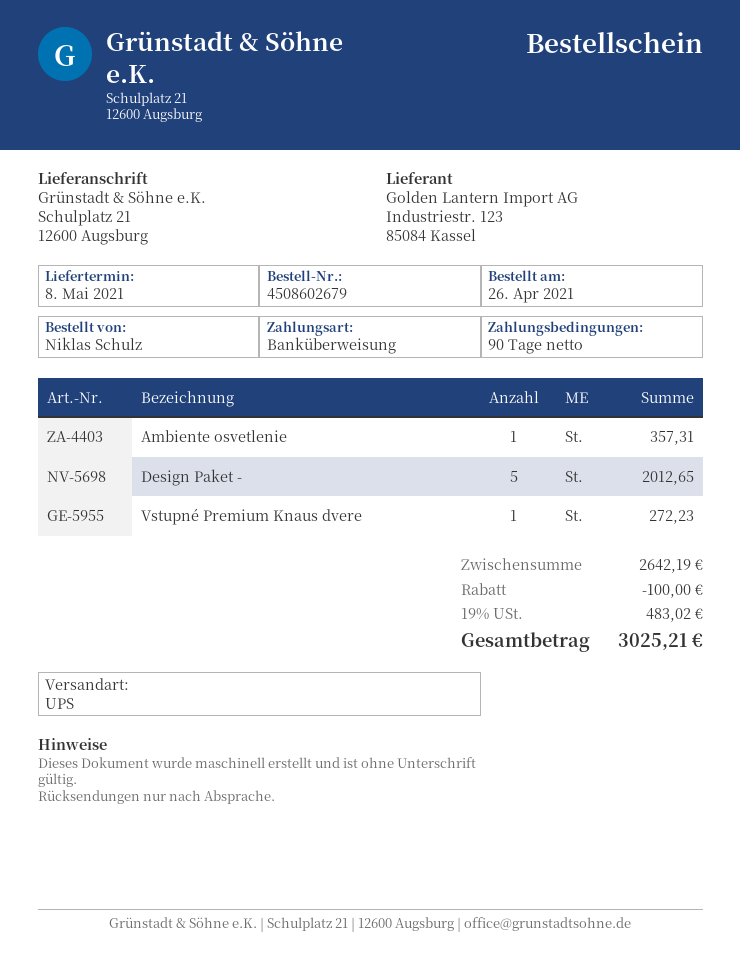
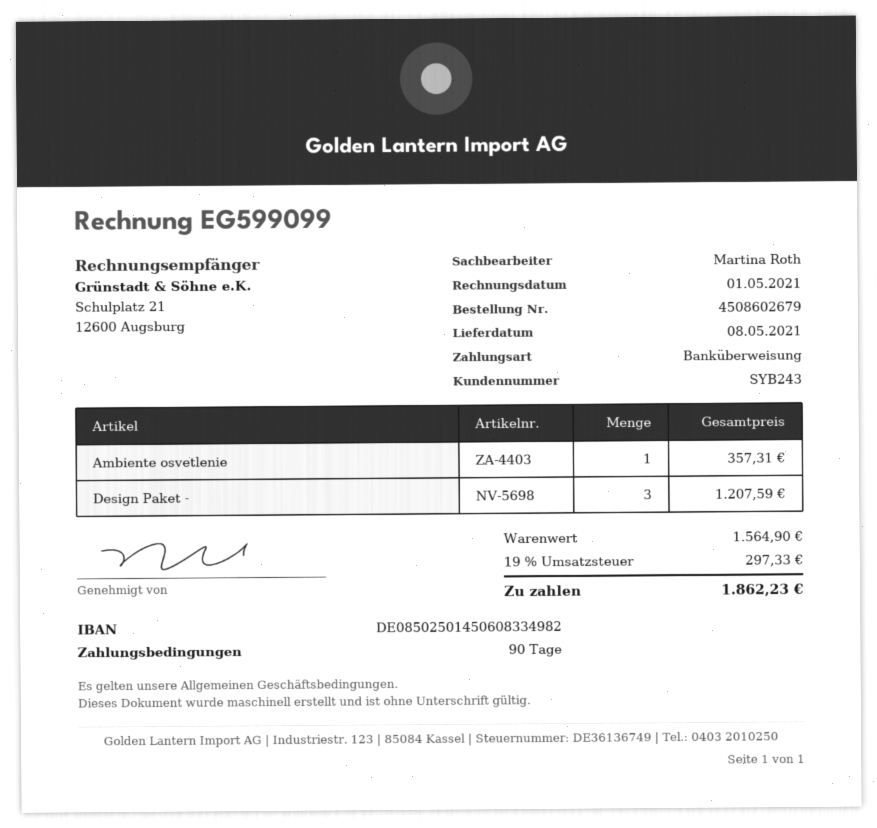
Design Paket -: 5 for 2012.65 -> 3 for 1207.59
Vstupné Premium Knaus dvere: 1 for 272.23 -> none
subtotal: 2642.19 -> 1564.90
discount: 100.00 -> none
tax: 19% = 483.02 -> 19% = 297.33
total: 3025.21 -> 1862.23

